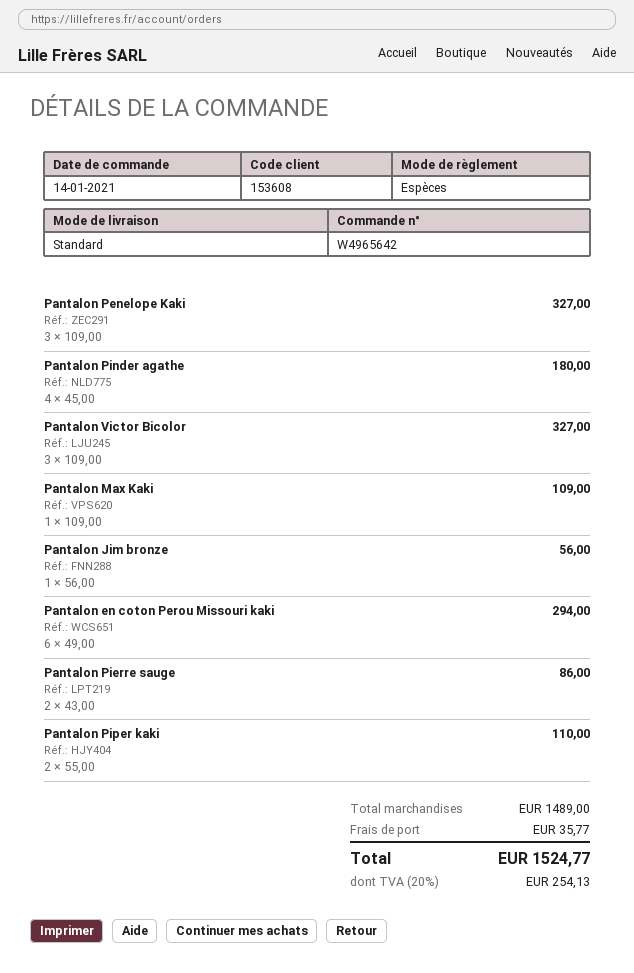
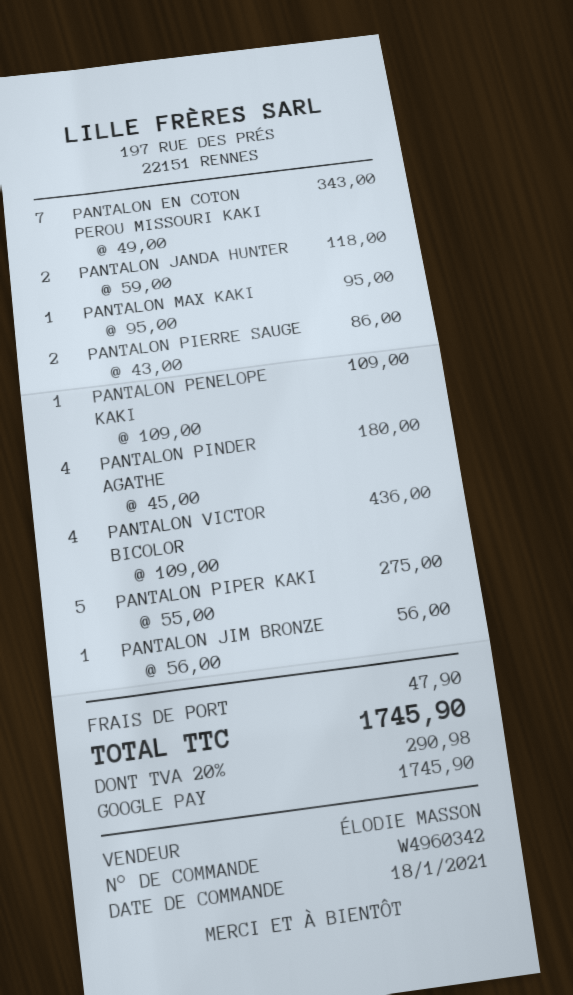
order number: W4965642 -> W4960342
order date: 2021-01-14 -> 2021-01-18
payment method: cash -> Google Pay
Pantalon Penelope Kaki: 3 x 109.00 = 327.00 -> 1 x 109.00 = 109.00
Pantalon Victor Bicolor: 3 x 109.00 = 327.00 -> 4 x 109.00 = 436.00
Pantalon Max Kaki: 1 x 109.00 = 109.00 -> 1 x 95.00 = 95.00
Pantalon en coton Perou Missouri kaki: 6 x 49.00 = 294.00 -> 7 x 49.00 = 343.00
Pantalon Piper kaki: 2 x 55.00 = 110.00 -> 5 x 55.00 = 275.00
PANTALON JANDA HUNTER: none -> 2 x 59.00 = 118.00
shipping: 35.77 -> 47.90
tax: 20% = 254.13 -> 20% = 290.98
total: 1524.77 -> 1745.90

